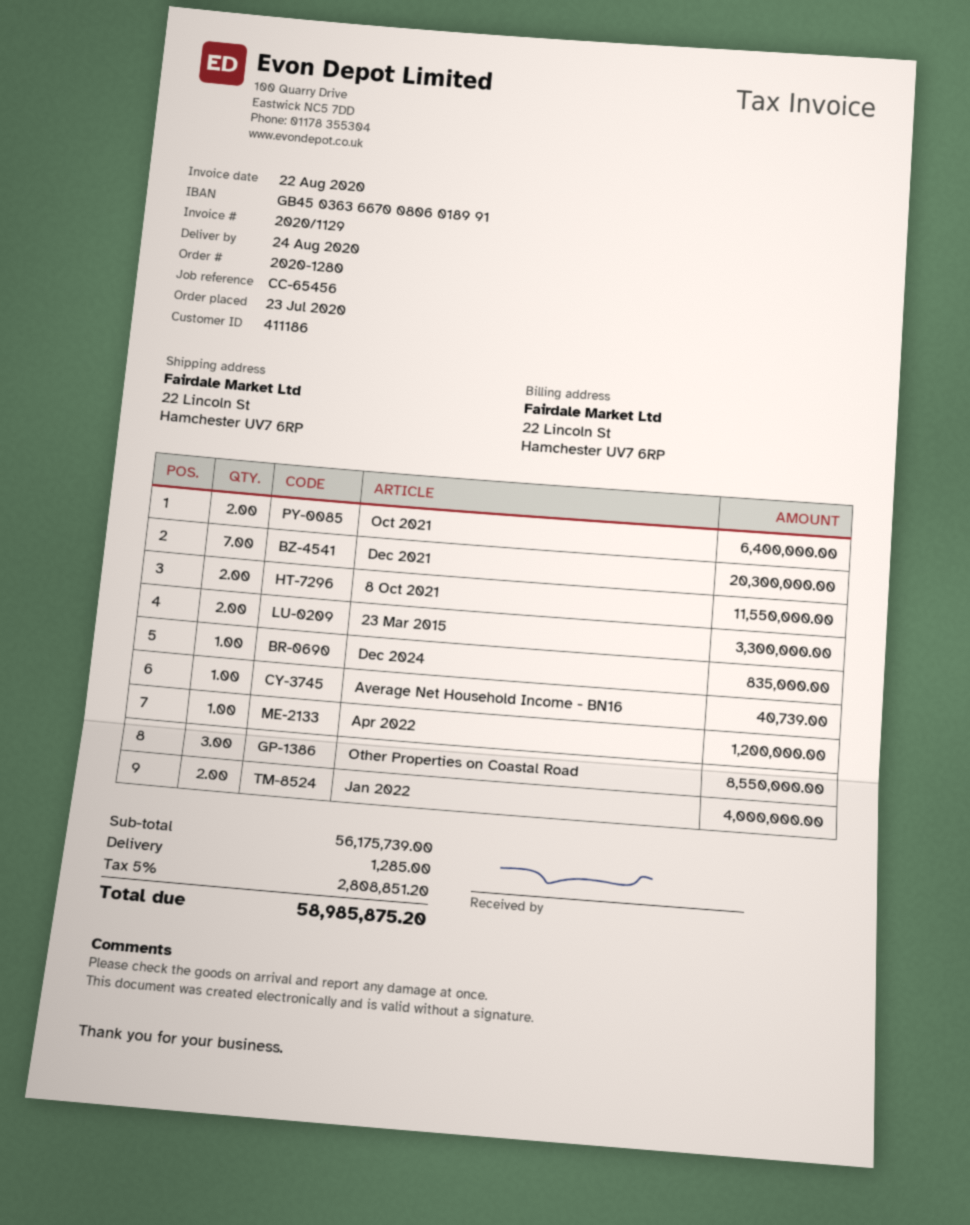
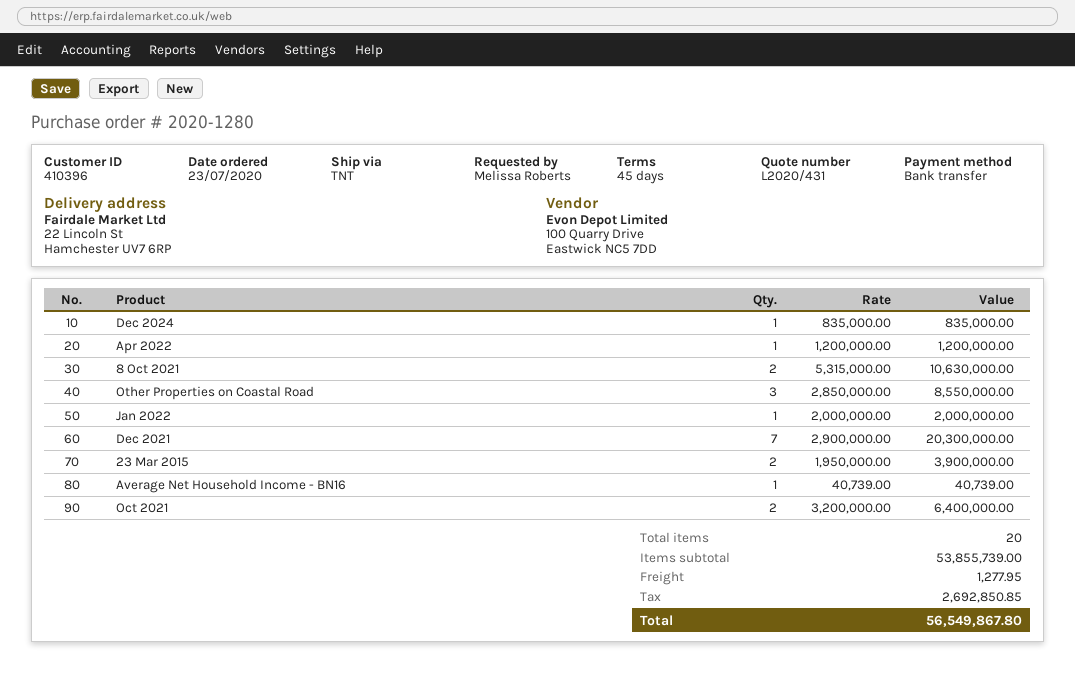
customer number: 411186 -> 410396
8 Oct 2021: 2 for 11550000.00 -> 2 for 10630000.00
23 Mar 2015: 2 for 3300000.00 -> 2 for 3900000.00
Jan 2022: 2 for 4000000.00 -> 1 for 2000000.00
subtotal: 56175739.00 -> 53855739.00
shipping: 1285.00 -> 1277.95
tax: 2808851.20 -> 2692850.85
total: 58985875.20 -> 56549867.80

